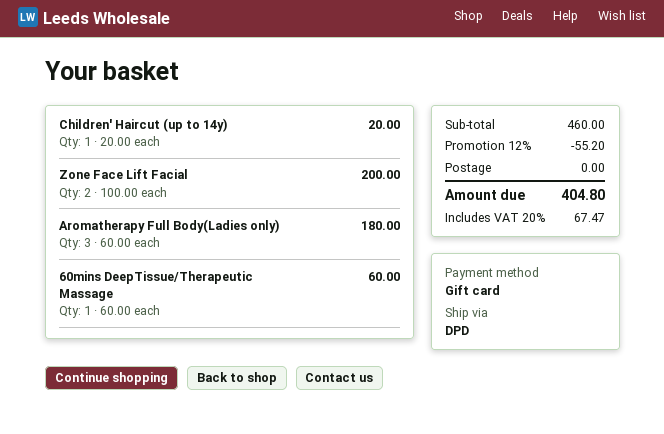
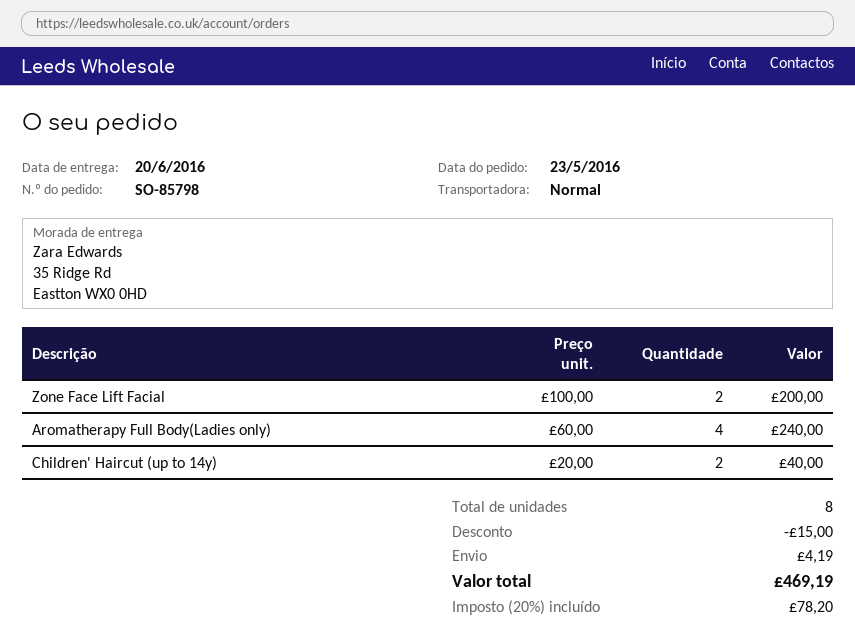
shipping method: DPD -> standard
Children' Haircut (up to 14y): 1 x 20.00 = 20.00 -> 2 x 20.00 = 40.00
Aromatherapy Full Body(Ladies only): 3 x 60.00 = 180.00 -> 4 x 60.00 = 240.00
60mins DeepTissue/Therapeutic Massage: 1 x 60.00 = 60.00 -> none
discount: 55.20 -> 15.00
shipping: 0.00 -> 4.19
tax: 20% = 67.47 -> 20% = 78.20
total: 404.80 -> 469.19

